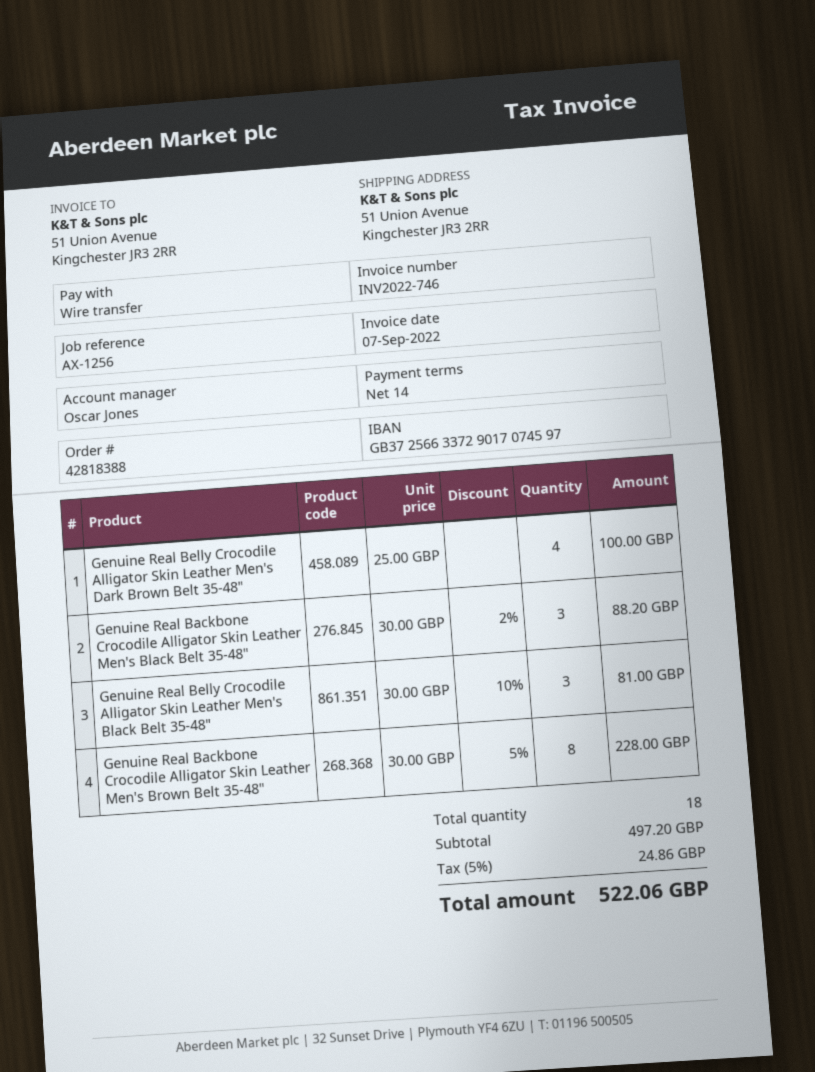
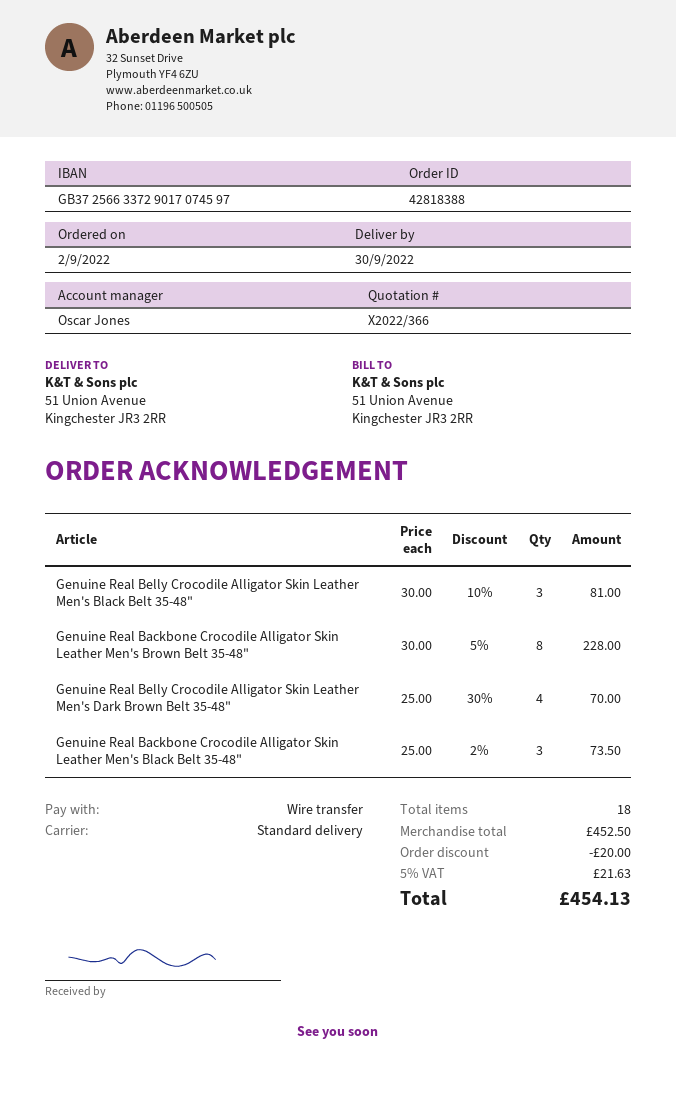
Genuine Real Belly Crocodile Alligator Skin Leather Men's Dark Brown Belt 35-48": 4 x 25.00 = 100.00 -> 4 x 25.00 - 30% = 70.00
Genuine Real Backbone Crocodile Alligator Skin Leather Men's Black Belt 35-48": 3 x 30.00 - 2% = 88.20 -> 3 x 25.00 - 2% = 73.50
subtotal: 497.20 -> 452.50
discount: none -> 20.00
tax: 5% = 24.86 -> 5% = 21.63
total: 522.06 -> 454.13

